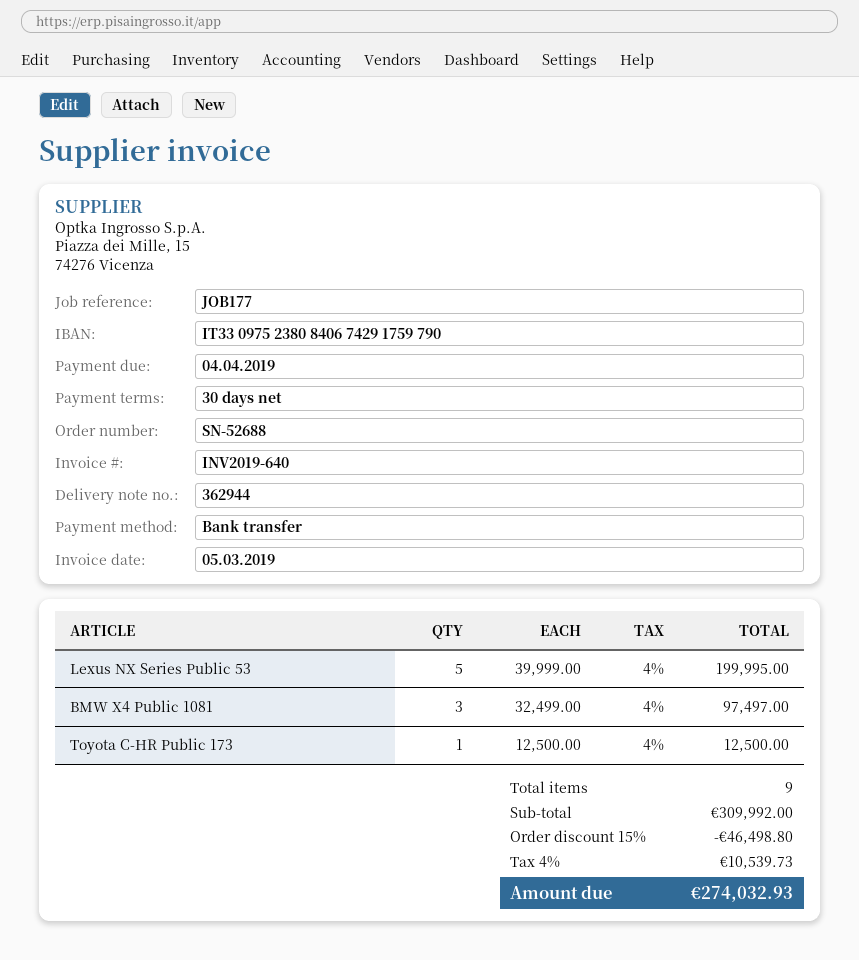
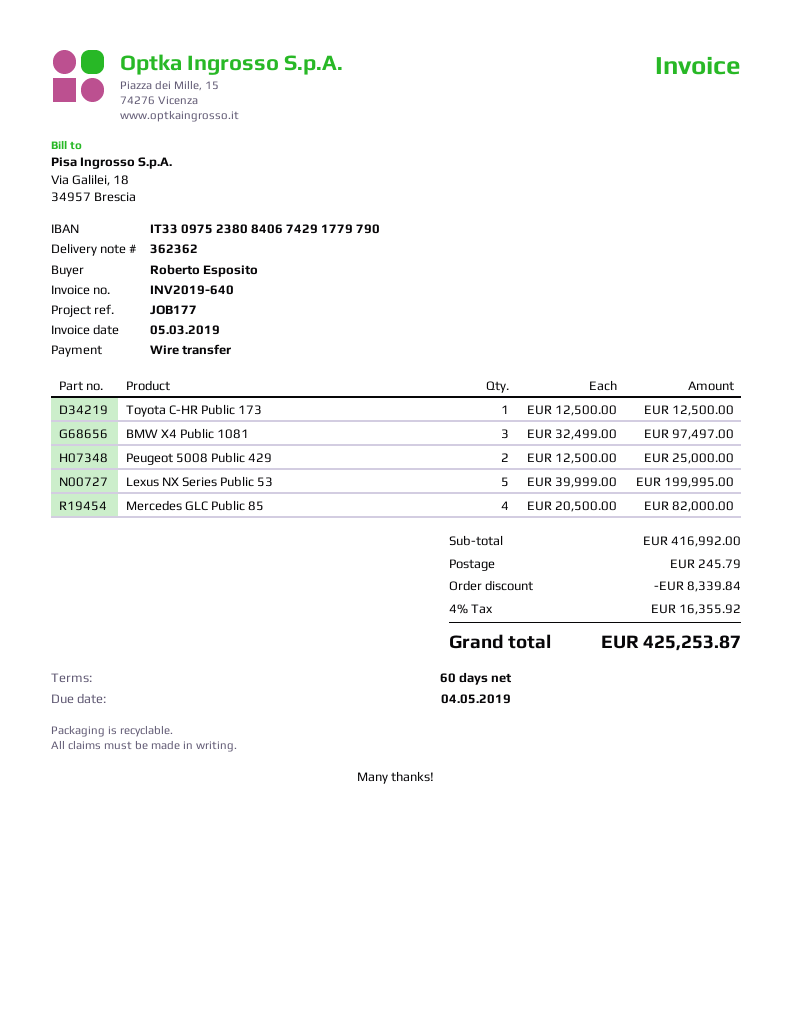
delivery note number: 362944 -> 362362
payment terms: 30 days -> 60 days
due date: 2019-04-04 -> 2019-05-04
bank account: IT3309752380840674291759790 -> IT3309752380840674291779790
Peugeot 5008 Public 429: none -> 2 x 12500.00 = 25000.00
Mercedes GLC Public 85: none -> 4 x 20500.00 = 82000.00
subtotal: 309992.00 -> 416992.00
discount: 46498.80 -> 8339.84
shipping: none -> 245.79
tax: 4% = 10539.73 -> 4% = 16355.92
total: 274032.93 -> 425253.87

